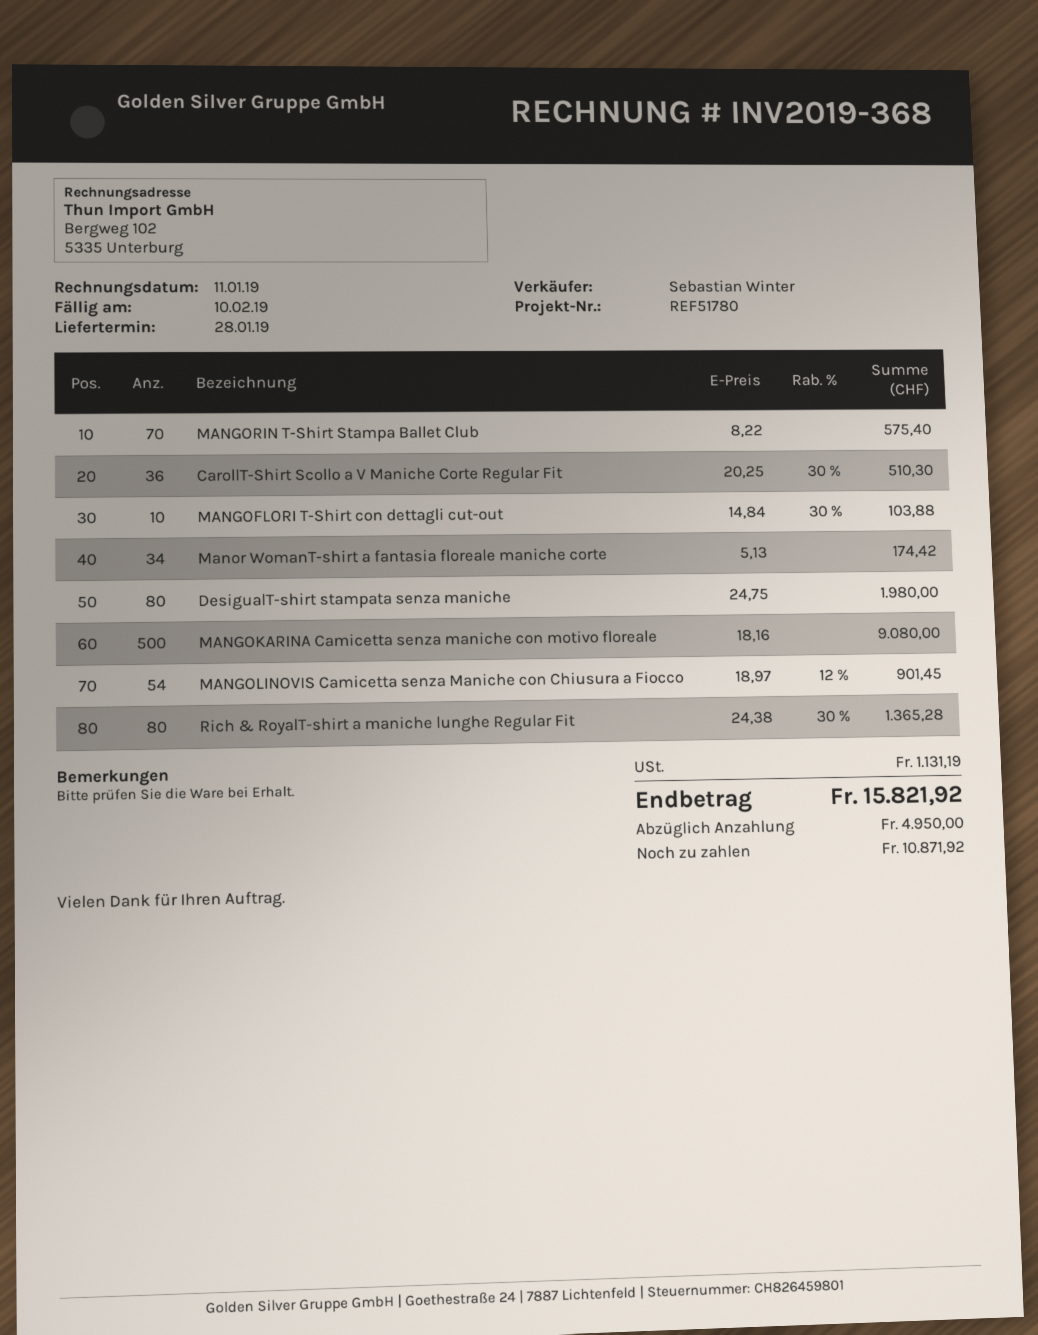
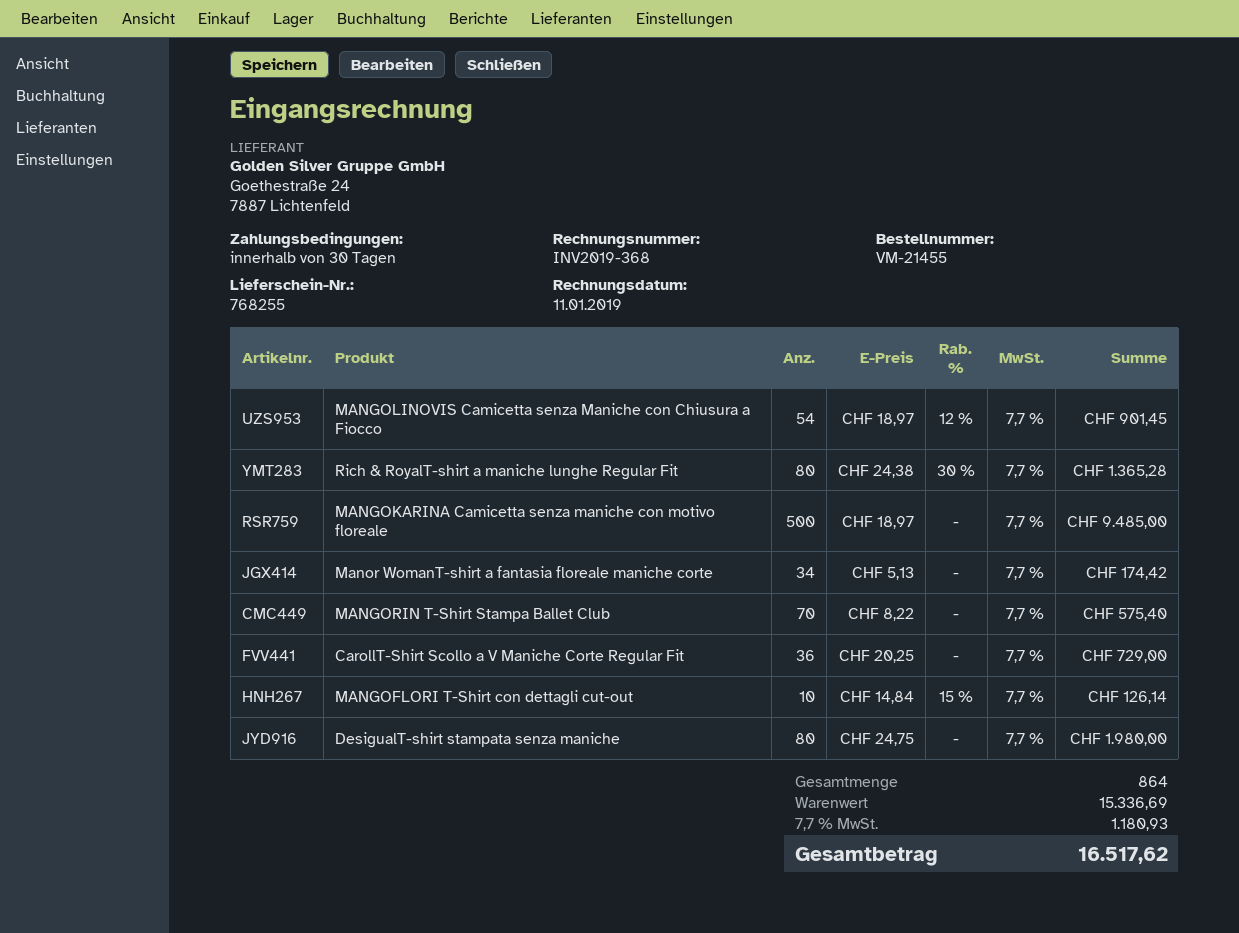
CarollT-Shirt Scollo a V Maniche Corte Regular Fit: 36 x 20.25 - 30% = 510.30 -> 36 x 20.25 = 729.00
MANGOFLORI T-Shirt con dettagli cut-out: 10 x 14.84 - 30% = 103.88 -> 10 x 14.84 - 15% = 126.14
MANGOKARINA Camicetta senza maniche con motivo floreale: 500 x 18.16 = 9080.00 -> 500 x 18.97 = 9485.00
tax: 1131.19 -> 1180.93
total: 15821.92 -> 16517.62

